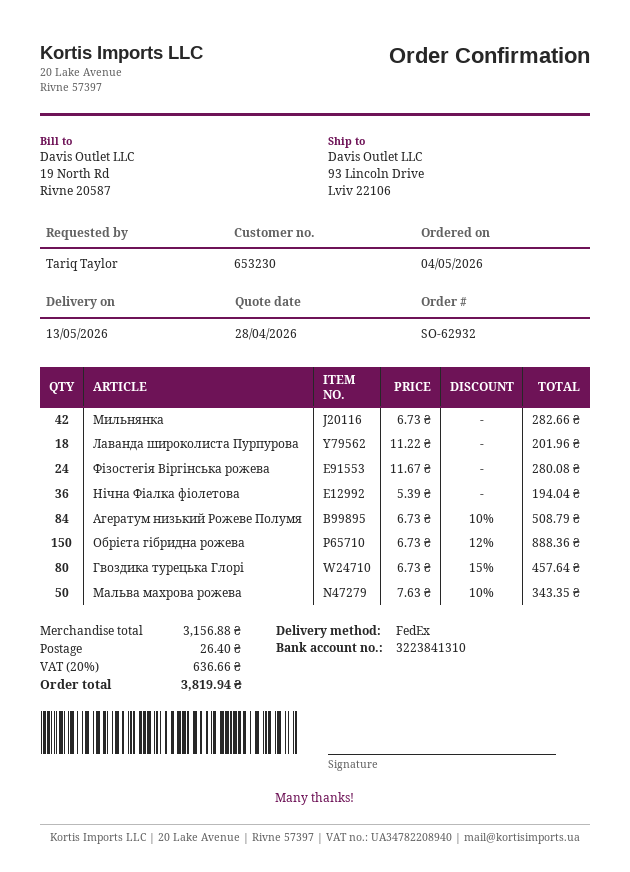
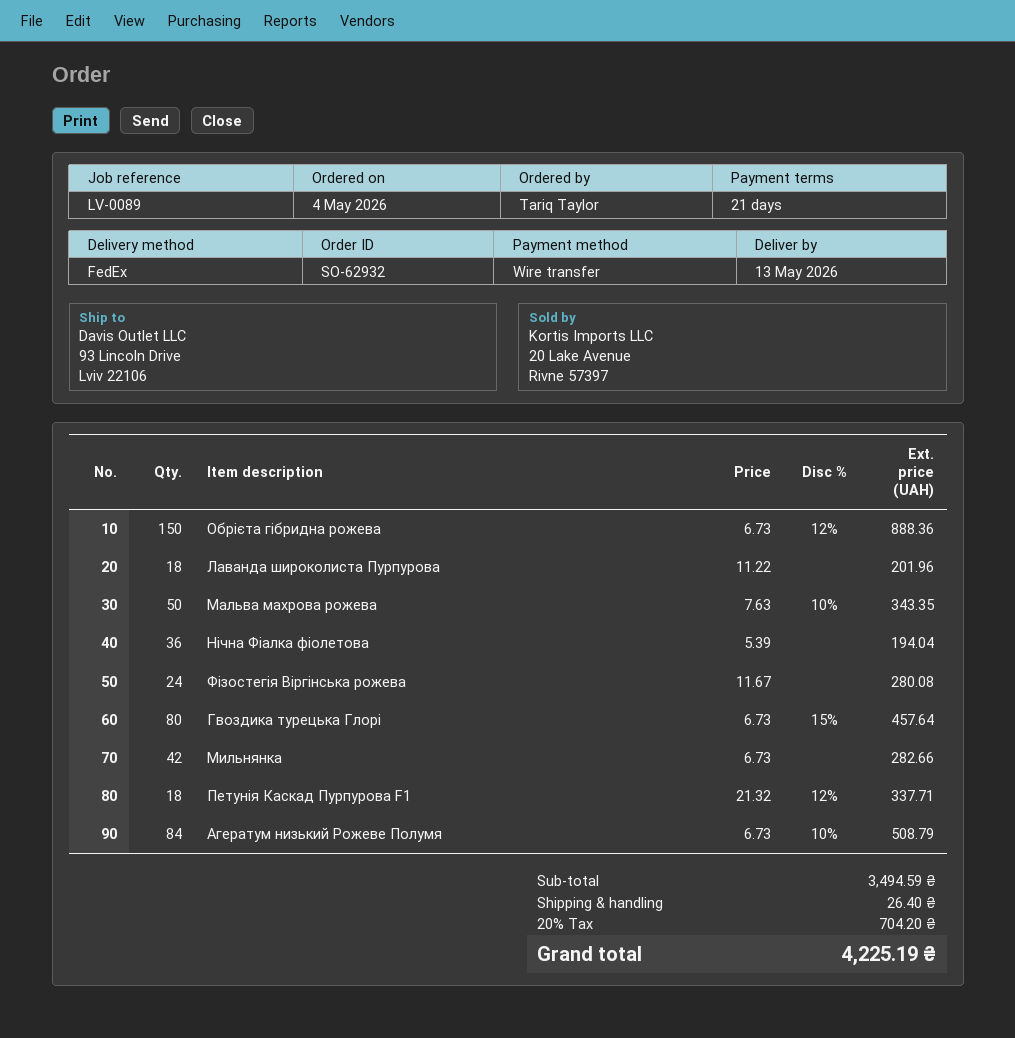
Петунія Каскад Пурпурова F1: none -> 18 x 21.32 - 12% = 337.71
subtotal: 3156.88 -> 3494.59
tax: 20% = 636.66 -> 20% = 704.20
total: 3819.94 -> 4225.19

